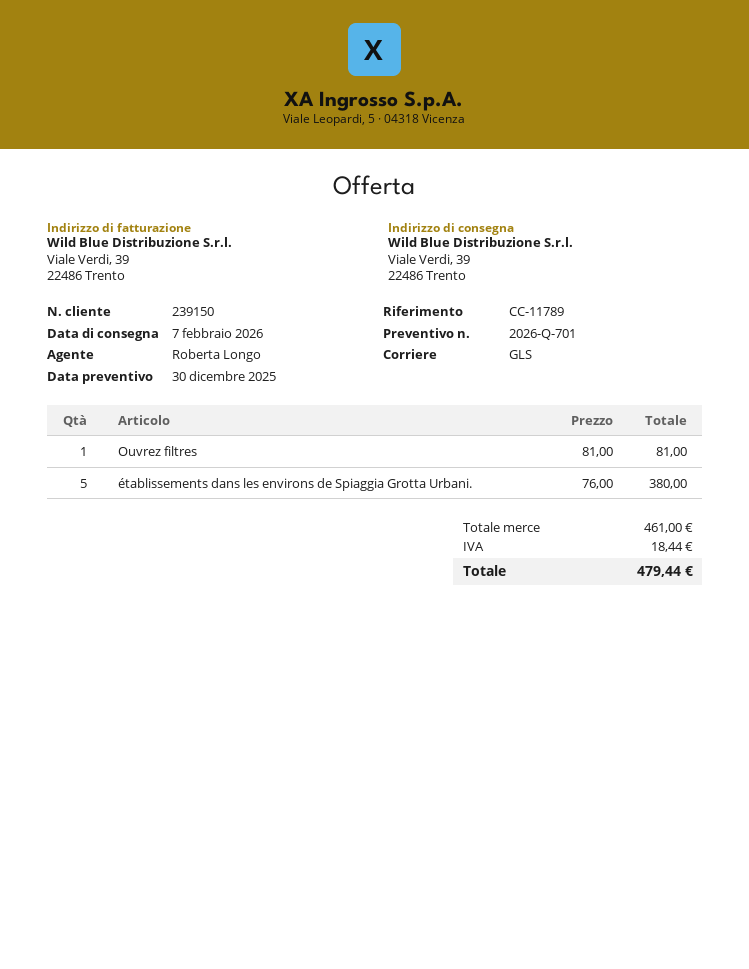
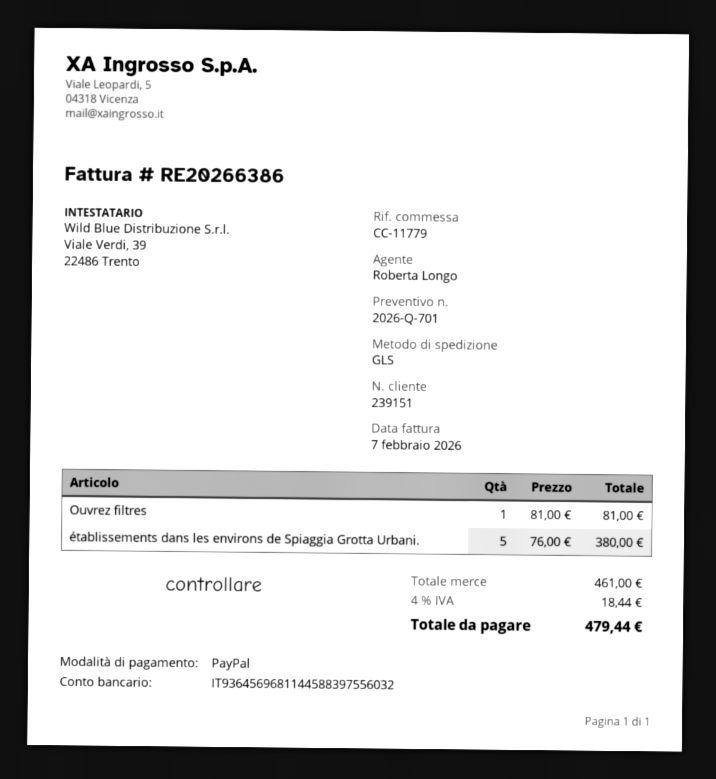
customer number: 239150 -> 239151
reference: CC-11789 -> CC-11779

